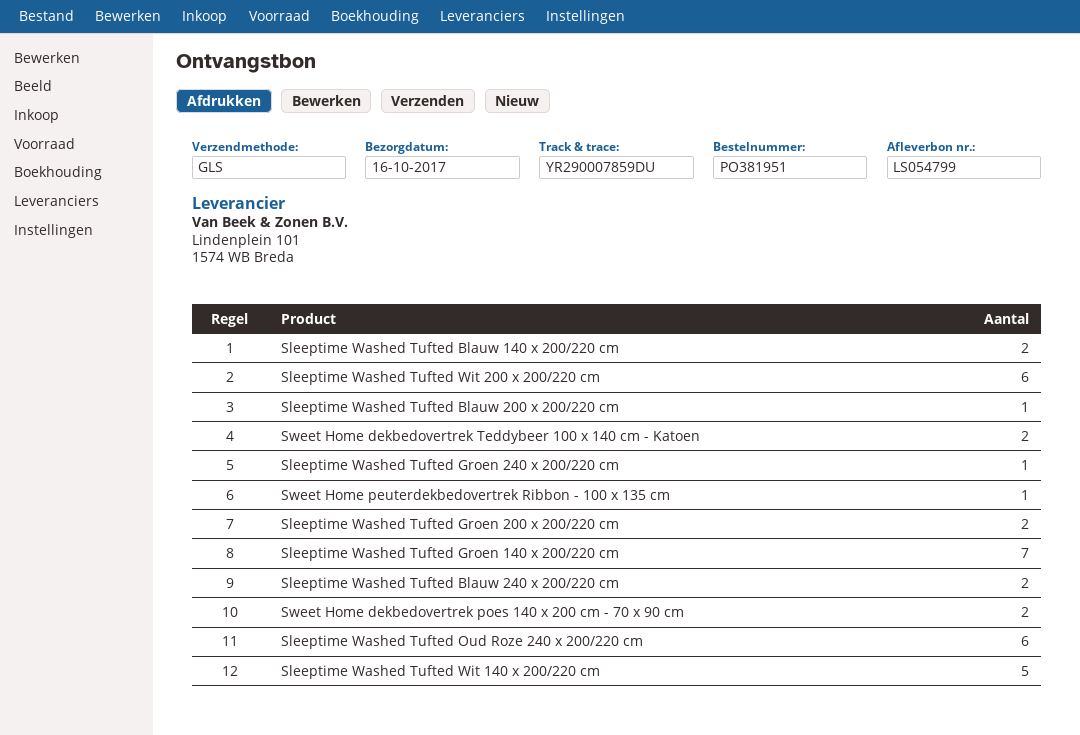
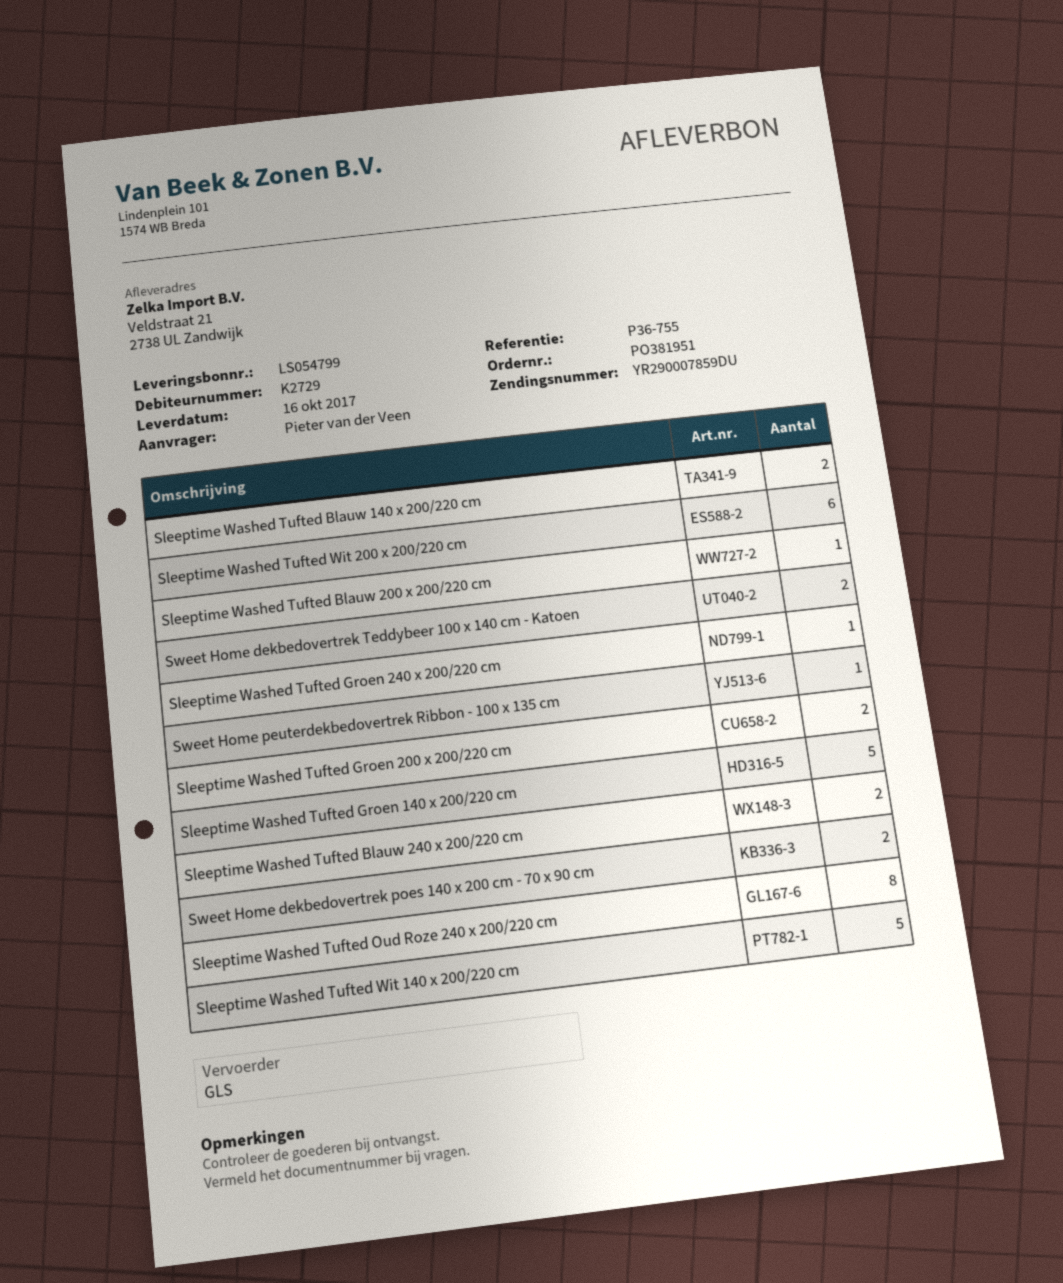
Sleeptime Washed Tufted Groen 140 x 200/220 cm: 7 -> 5
Sleeptime Washed Tufted Oud Roze 240 x 200/220 cm: 6 -> 8

